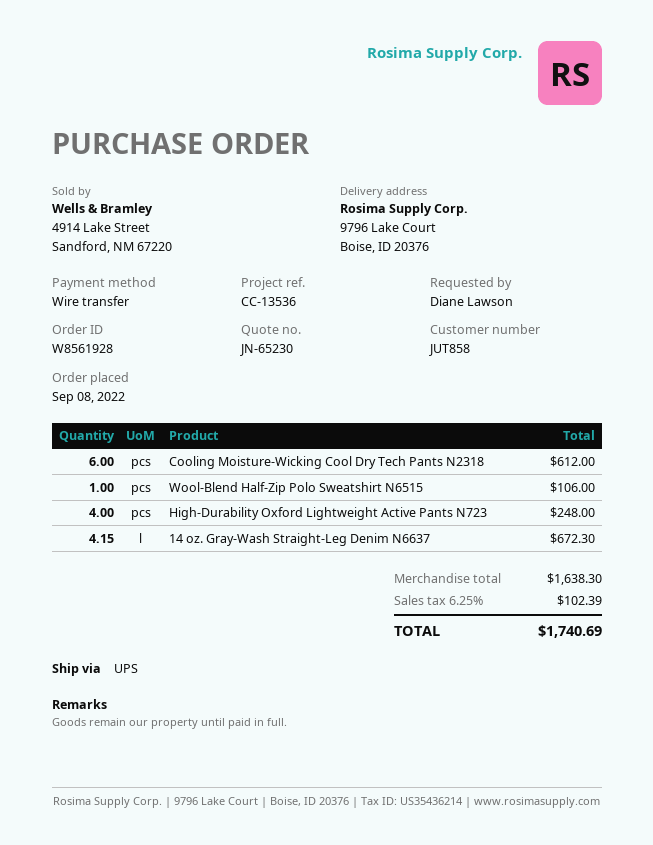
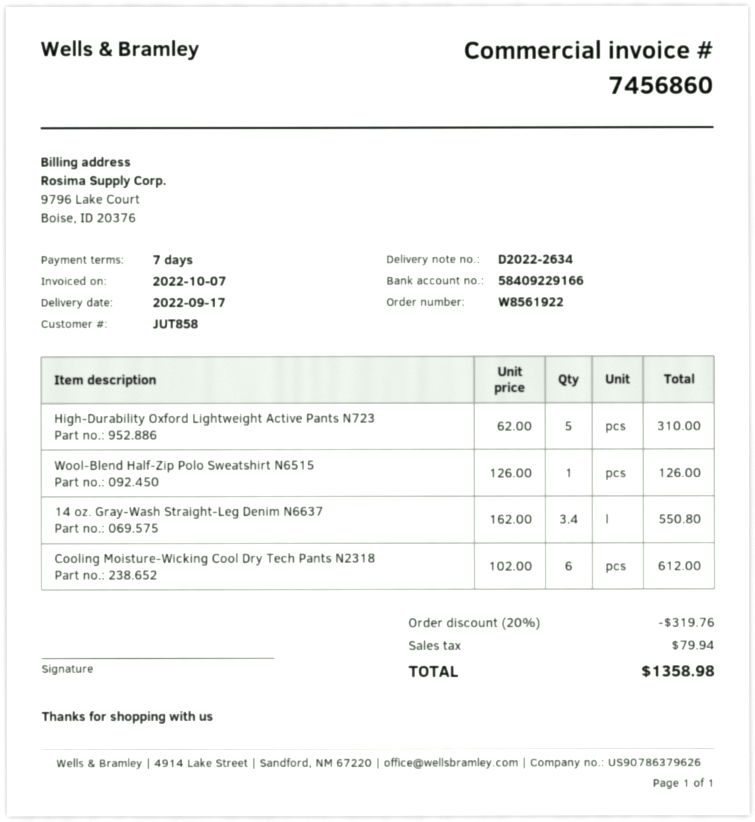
order number: W8561928 -> W8561922
Wool-Blend Half-Zip Polo Sweatshirt N6515: 1 for 106.00 -> 1 for 126.00
High-Durability Oxford Lightweight Active Pants N723: 4 for 248.00 -> 5 for 310.00
14 oz. Gray-Wash Straight-Leg Denim N6637: 4.15 for 672.30 -> 3.4 for 550.80
discount: none -> 20% = 319.76
tax: 102.39 -> 79.94
total: 1740.69 -> 1358.98

